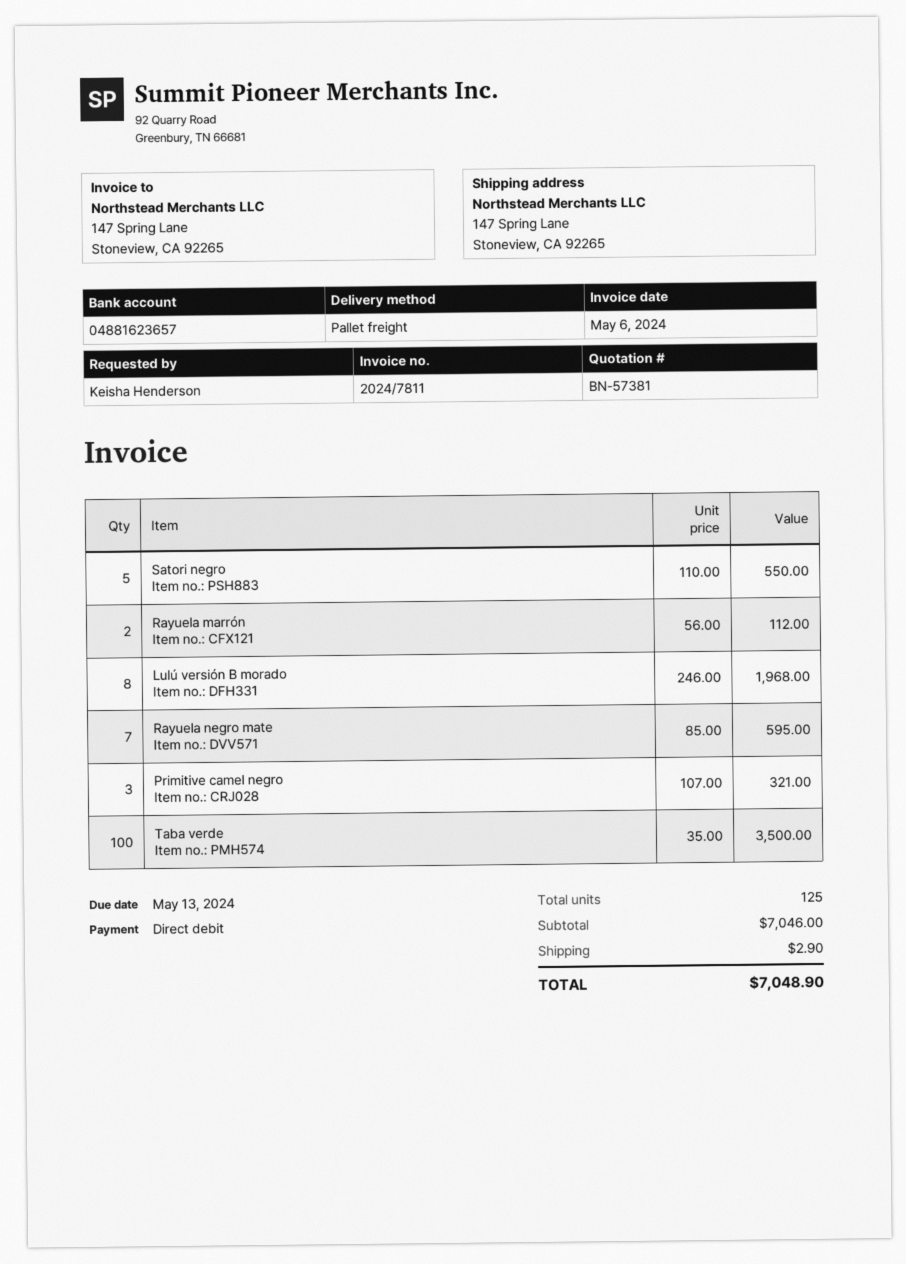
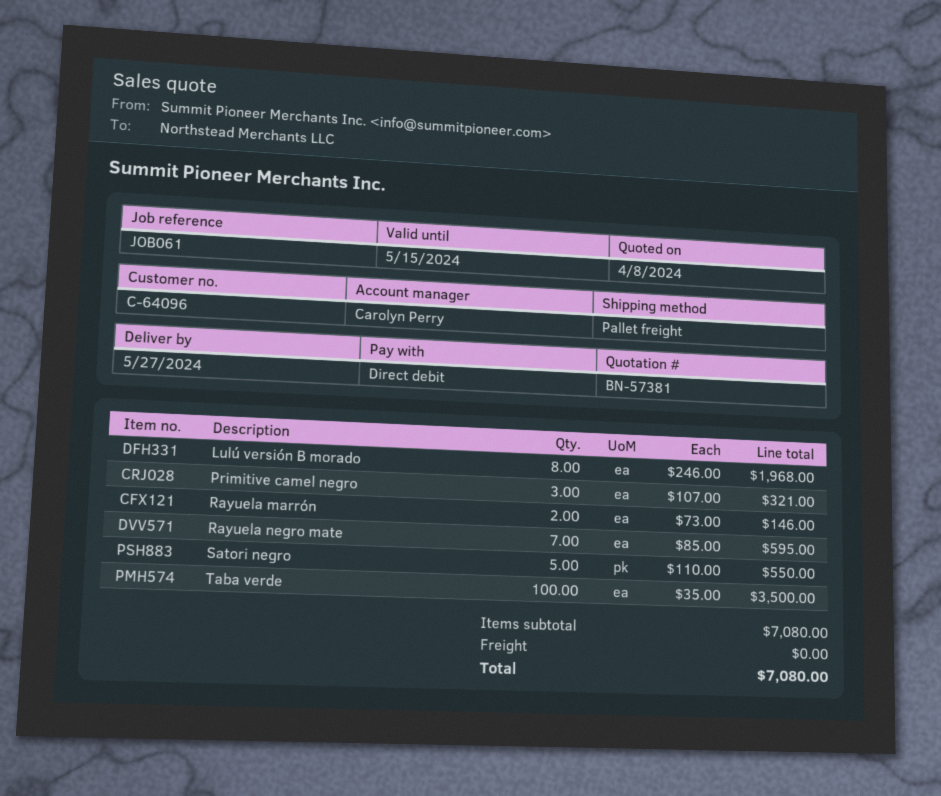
Rayuela marrón: 2 x 56.00 = 112.00 -> 2 x 73.00 = 146.00
subtotal: 7046.00 -> 7080.00
shipping: 2.90 -> 0.00
total: 7048.90 -> 7080.00

